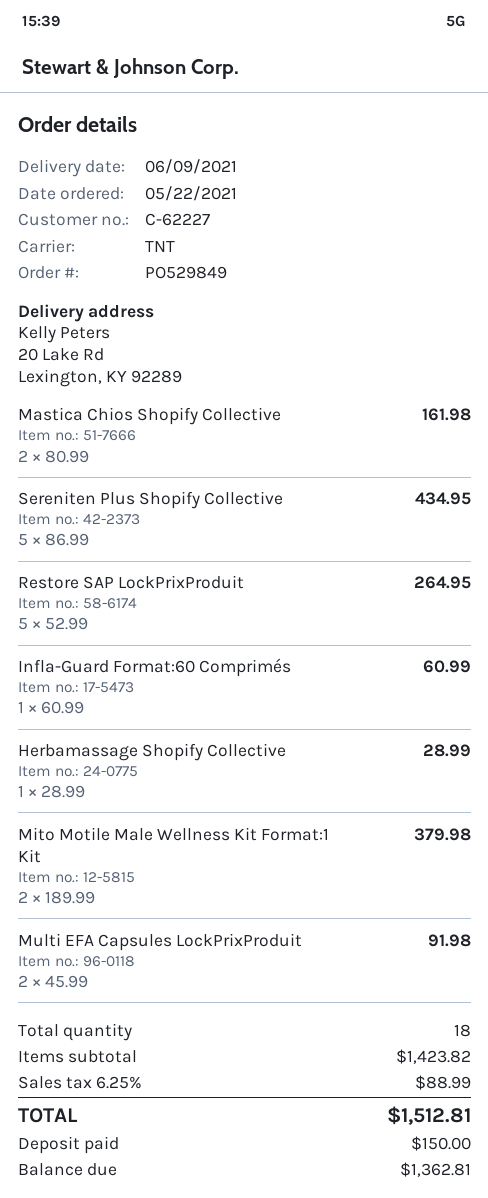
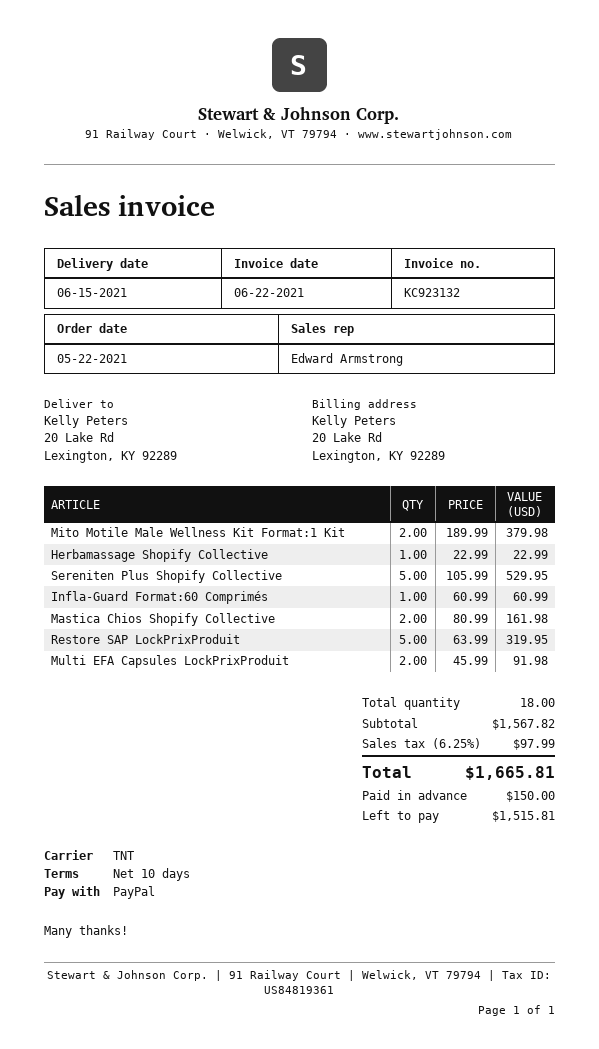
delivery date: 2021-06-09 -> 2021-06-15
Sereniten Plus Shopify Collective: 5 x 86.99 = 434.95 -> 5 x 105.99 = 529.95
Restore SAP LockPrixProduit: 5 x 52.99 = 264.95 -> 5 x 63.99 = 319.95
Herbamassage Shopify Collective: 1 x 28.99 = 28.99 -> 1 x 22.99 = 22.99
subtotal: 1423.82 -> 1567.82
tax: 6.25% = 88.99 -> 6.25% = 97.99
total: 1512.81 -> 1665.81
balance: 1362.81 -> 1515.81

